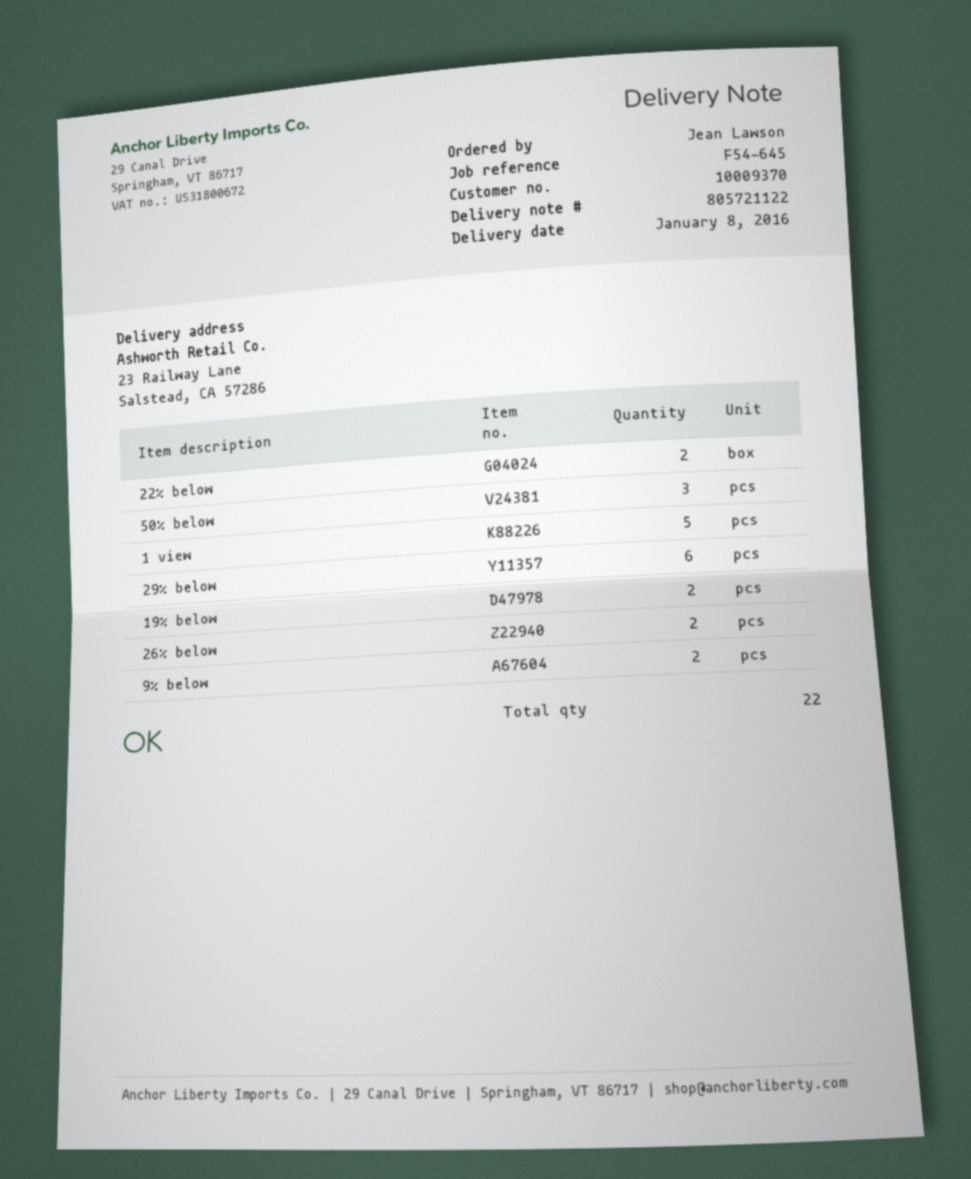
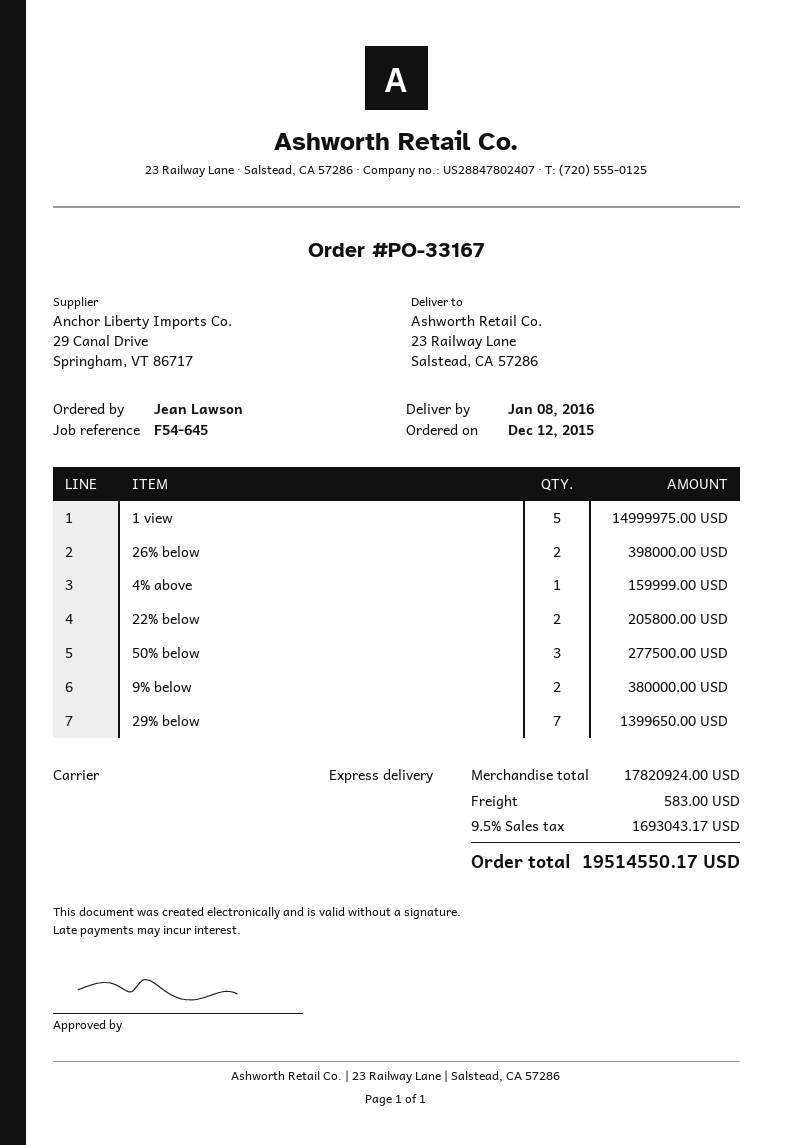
29% below: 6 -> 7
19% below: 2 -> none
4% above: none -> 1

